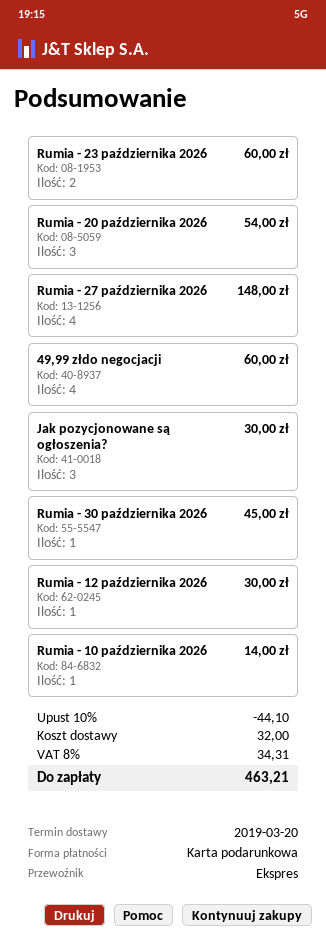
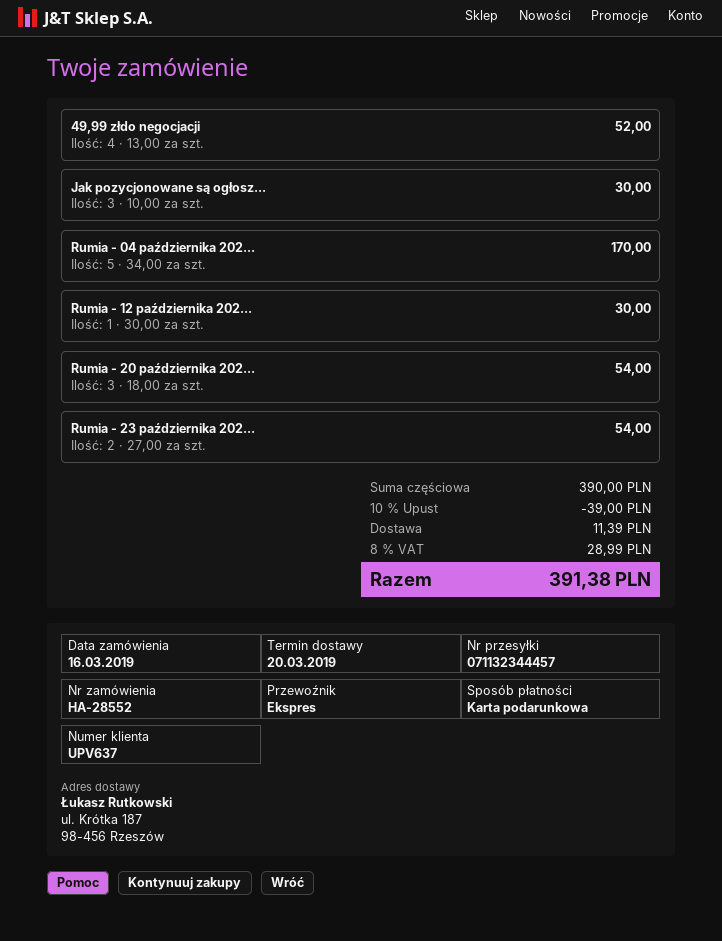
Rumia - 23 października 2026: 2 for 60.00 -> 2 for 54.00
Rumia - 27 października 2026: 4 for 148.00 -> none
49,99 złdo negocjacji: 4 for 60.00 -> 4 for 52.00
Rumia - 30 października 2026: 1 for 45.00 -> none
Rumia - 10 października 2026: 1 for 14.00 -> none
Rumia - 04 października 202...: none -> 5 for 170.00
discount: 10% = 44.10 -> 10% = 39.00
shipping: 32.00 -> 11.39
tax: 8% = 34.31 -> 8% = 28.99
total: 463.21 -> 391.38

